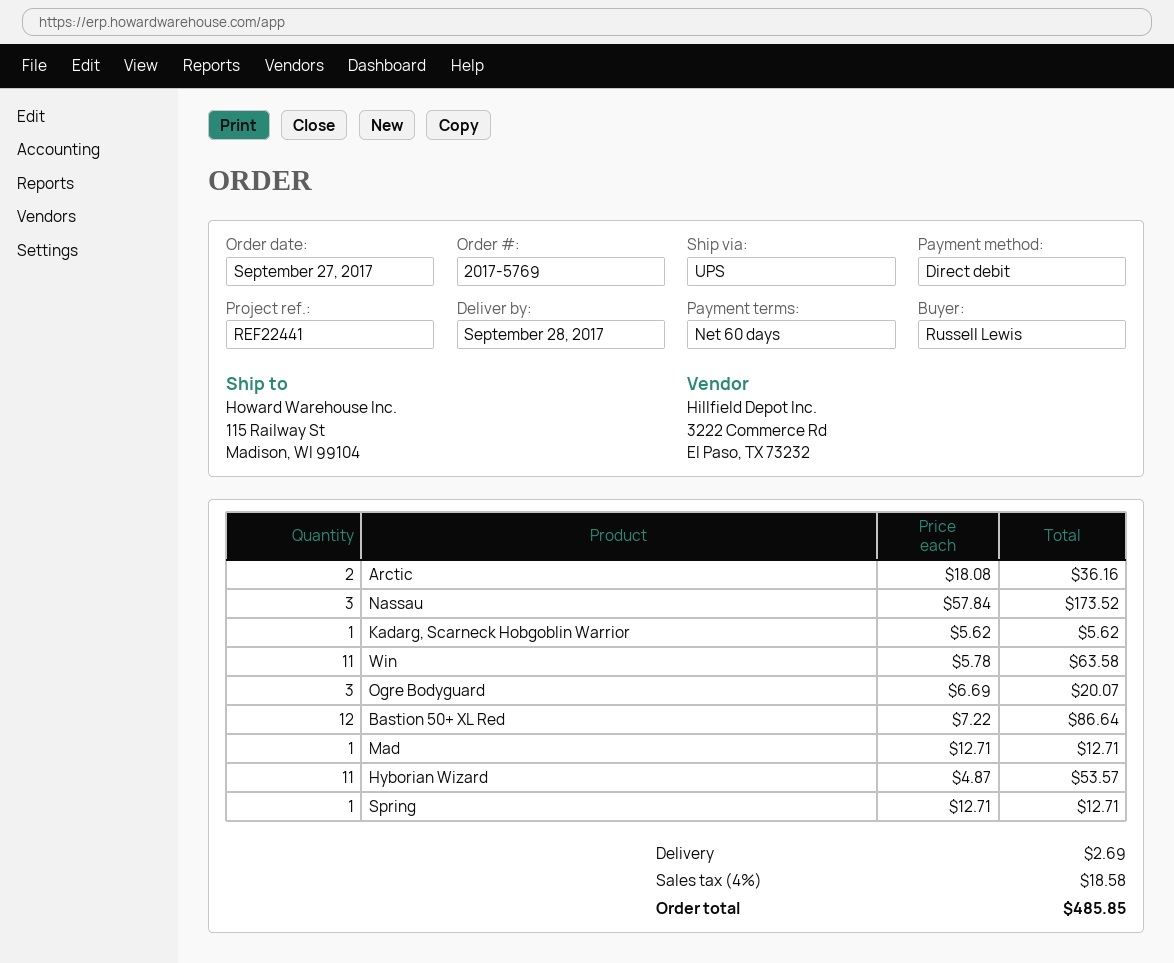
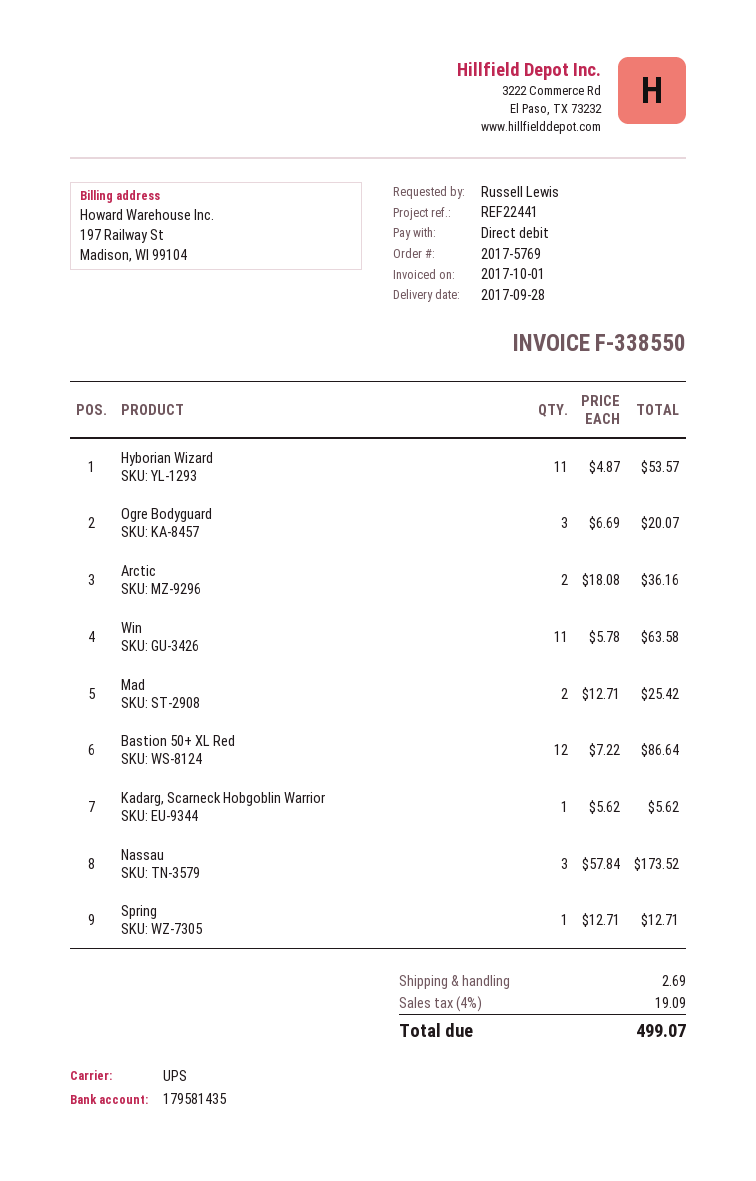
Mad: 1 x 12.71 = 12.71 -> 2 x 12.71 = 25.42
tax: 4% = 18.58 -> 4% = 19.09
total: 485.85 -> 499.07

